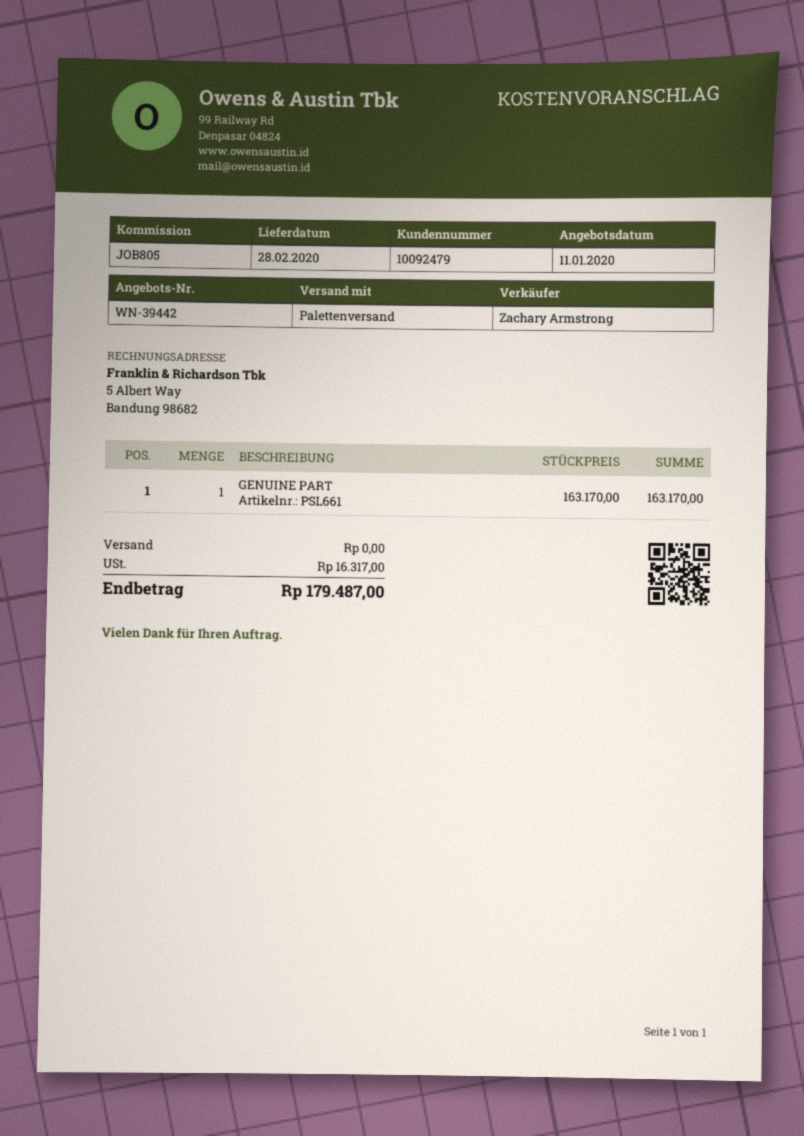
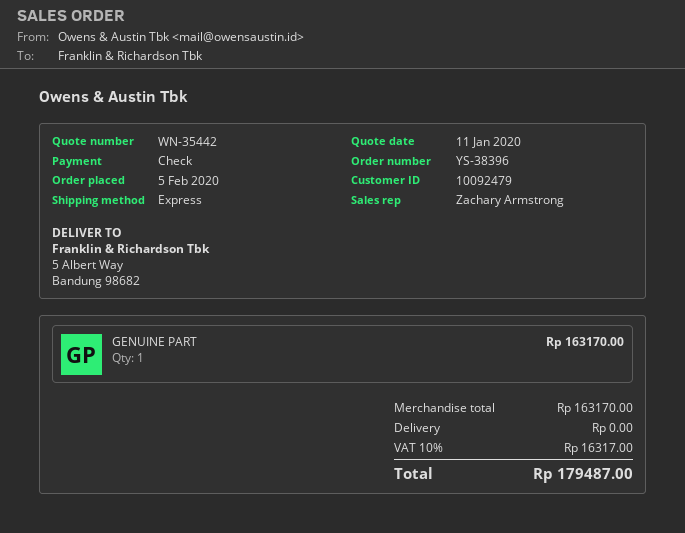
quote number: WN-39442 -> WN-35442
shipping method: pallet freight -> express

